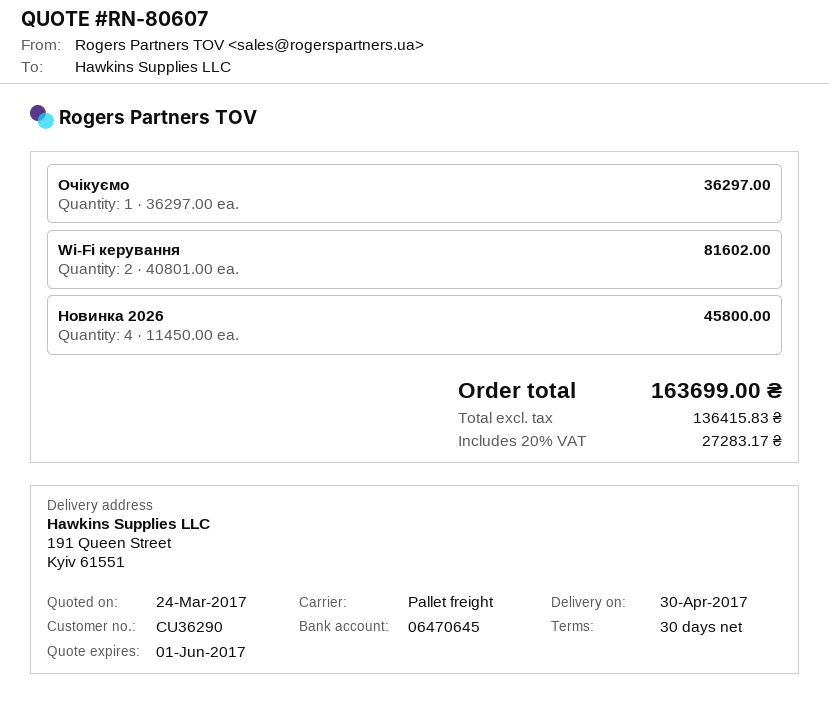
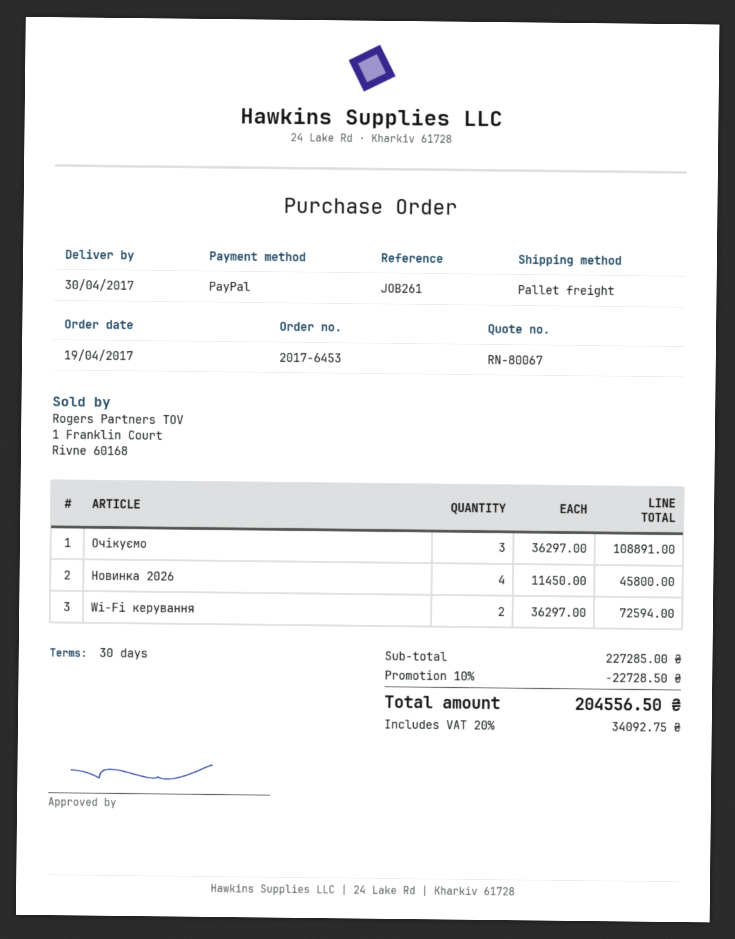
quote number: RN-80607 -> RN-80067
Очікуємо: 1 x 36297.00 = 36297.00 -> 3 x 36297.00 = 108891.00
Wi-Fi керування: 2 x 40801.00 = 81602.00 -> 2 x 36297.00 = 72594.00
discount: none -> 10% = 22728.50
tax: 20% = 27283.17 -> 20% = 34092.75
total: 163699.00 -> 204556.50

